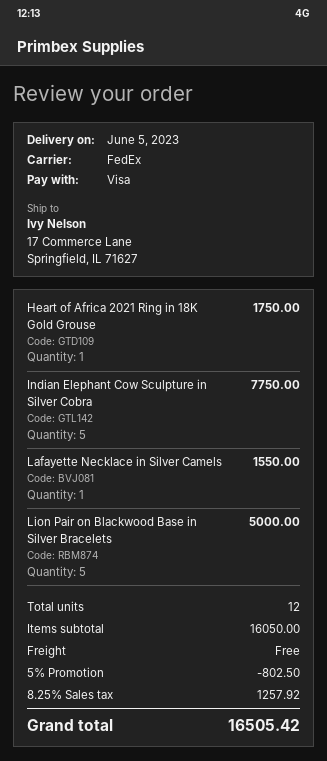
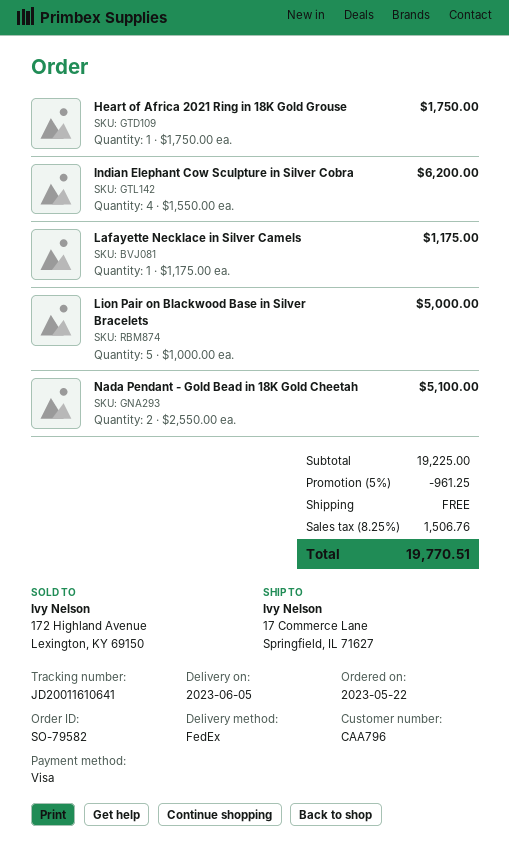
Indian Elephant Cow Sculpture in Silver Cobra: 5 for 7750.00 -> 4 for 6200.00
Lafayette Necklace in Silver Camels: 1 for 1550.00 -> 1 for 1175.00
Nada Pendant - Gold Bead in 18K Gold Cheetah: none -> 2 for 5100.00
subtotal: 16050.00 -> 19225.00
discount: 5% = 802.50 -> 5% = 961.25
tax: 8.25% = 1257.92 -> 8.25% = 1506.76
total: 16505.42 -> 19770.51

